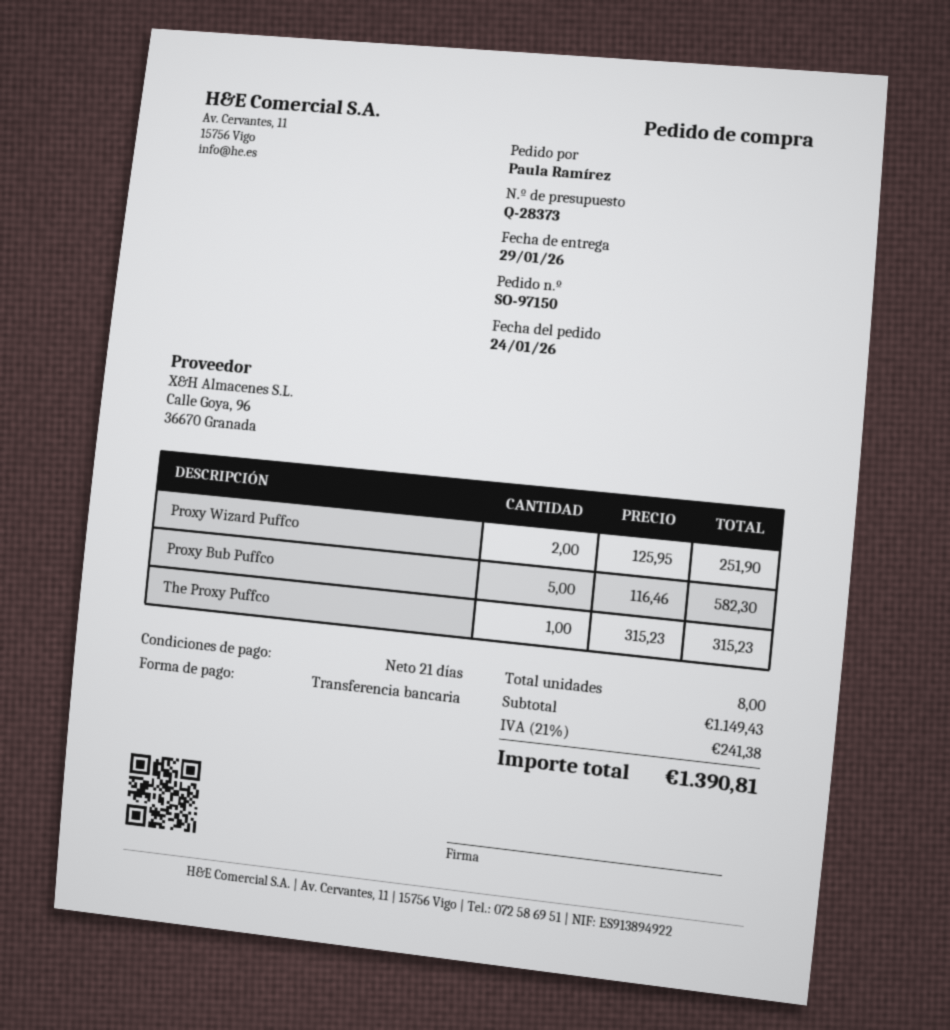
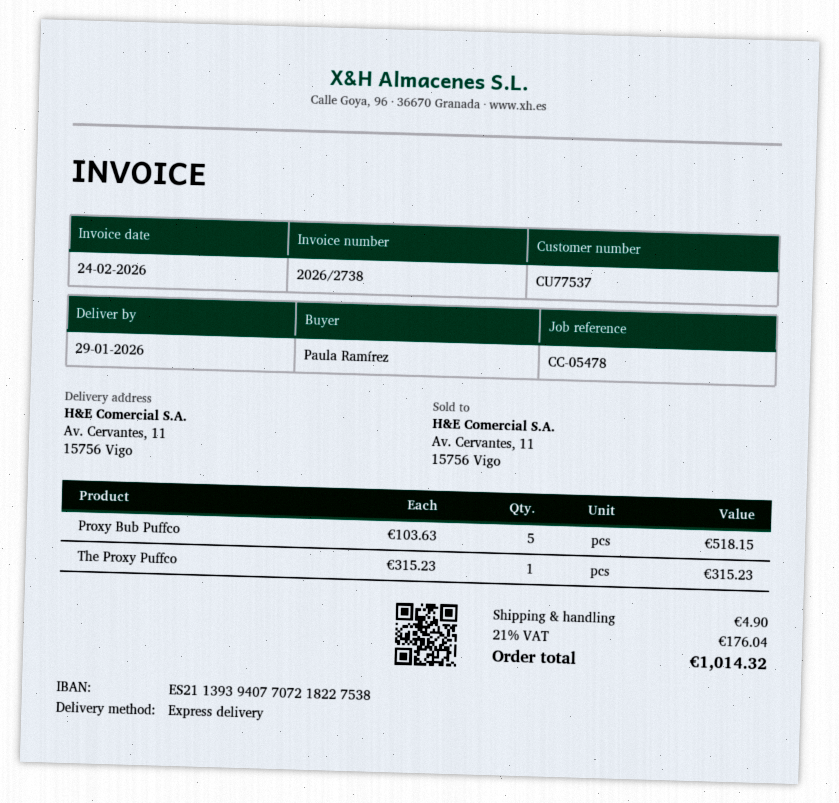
Proxy Wizard Puffco: 2 x 125.95 = 251.90 -> none
Proxy Bub Puffco: 5 x 116.46 = 582.30 -> 5 x 103.63 = 518.15
shipping: none -> 4.90
tax: 21% = 241.38 -> 21% = 176.04
total: 1390.81 -> 1014.32

